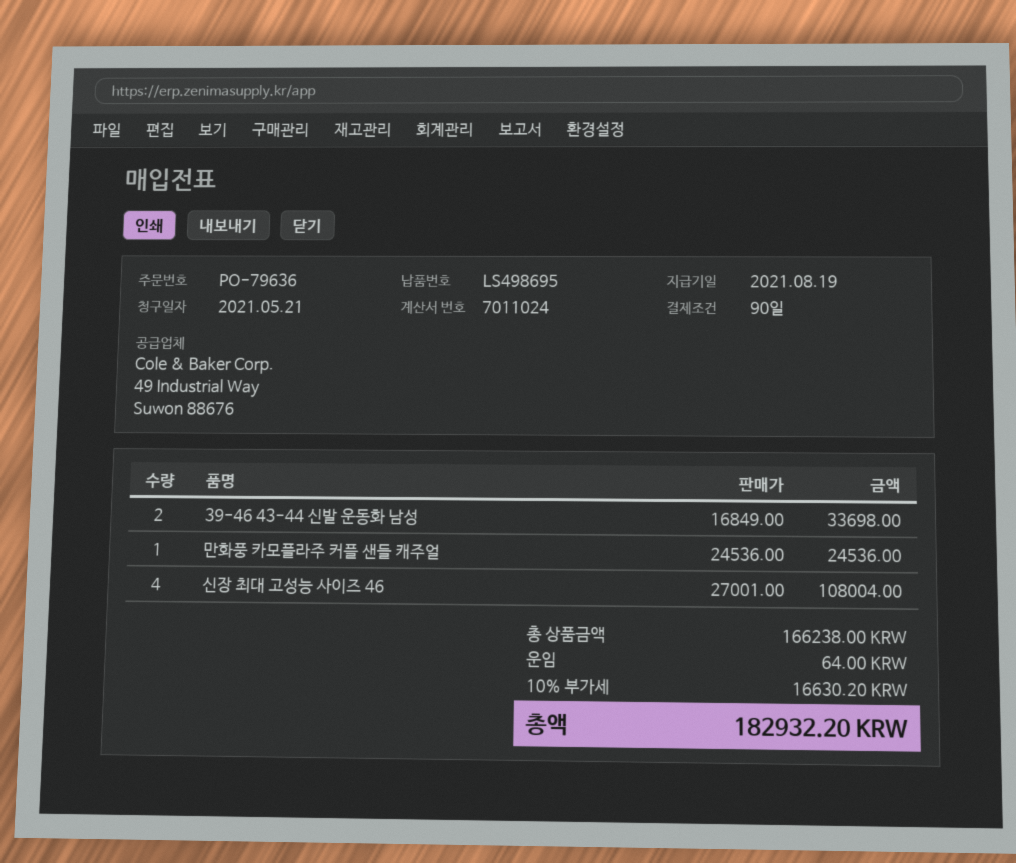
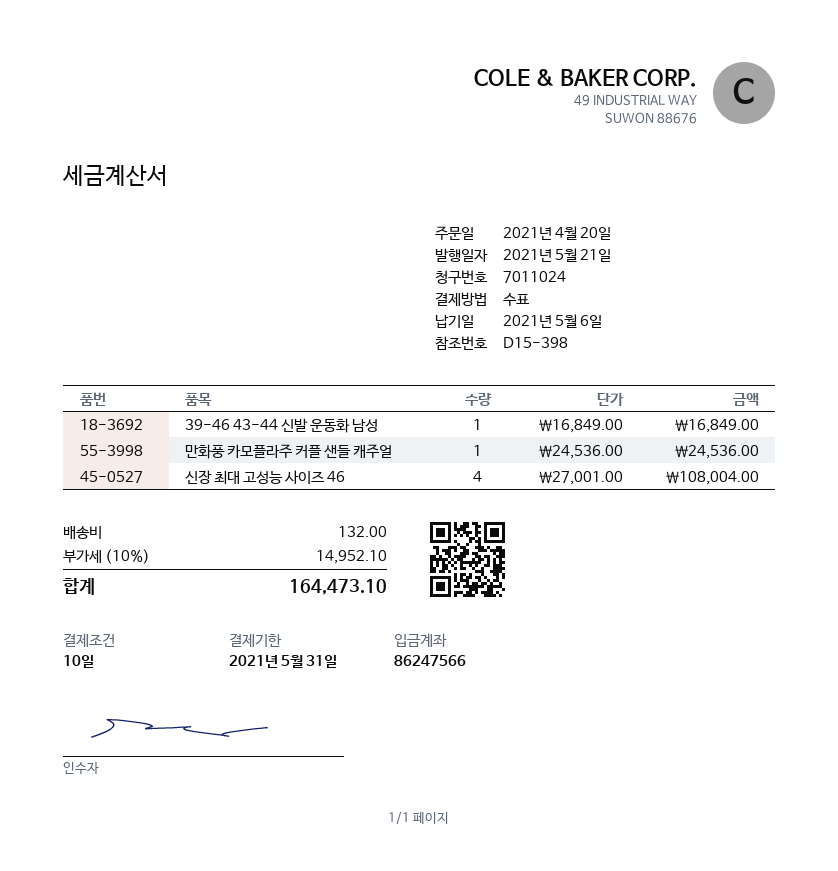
payment terms: 90 days -> 10 days
due date: 2021-08-19 -> 2021-05-31
39-46 43-44 신발 운동화 남성: 2 x 16849.00 = 33698.00 -> 1 x 16849.00 = 16849.00
shipping: 64.00 -> 132.00
tax: 10% = 16630.20 -> 10% = 14952.10
total: 182932.20 -> 164473.10

